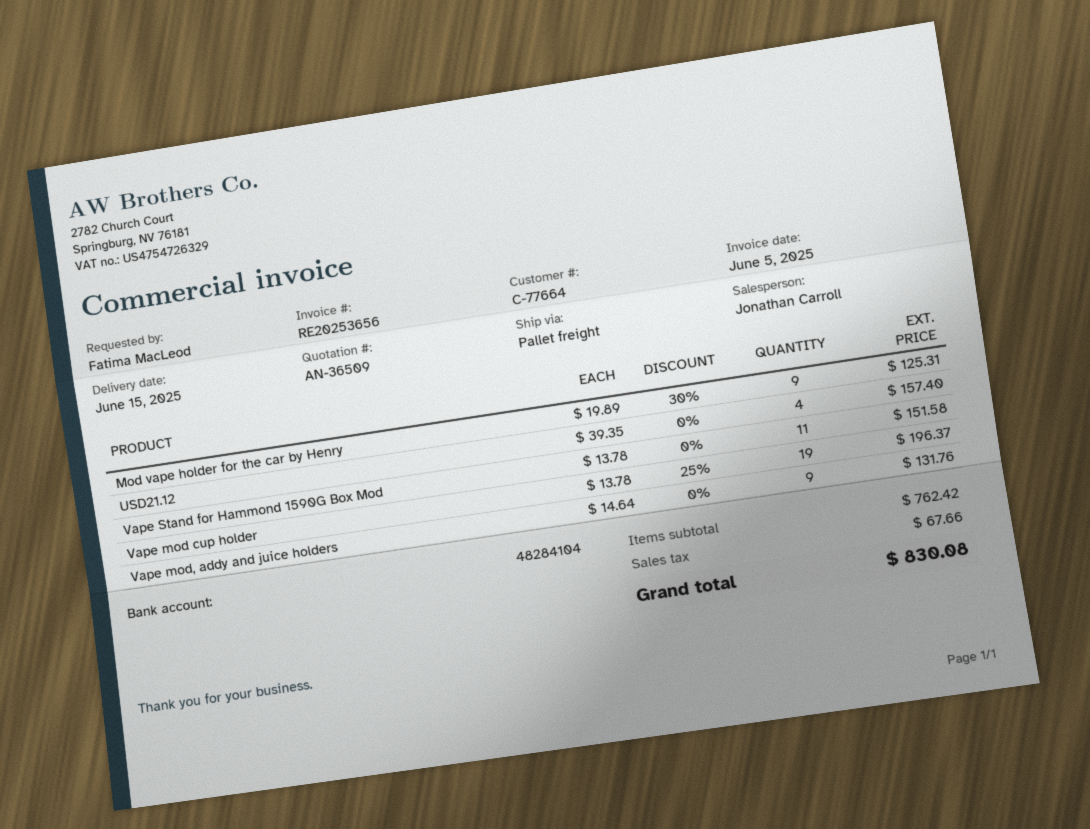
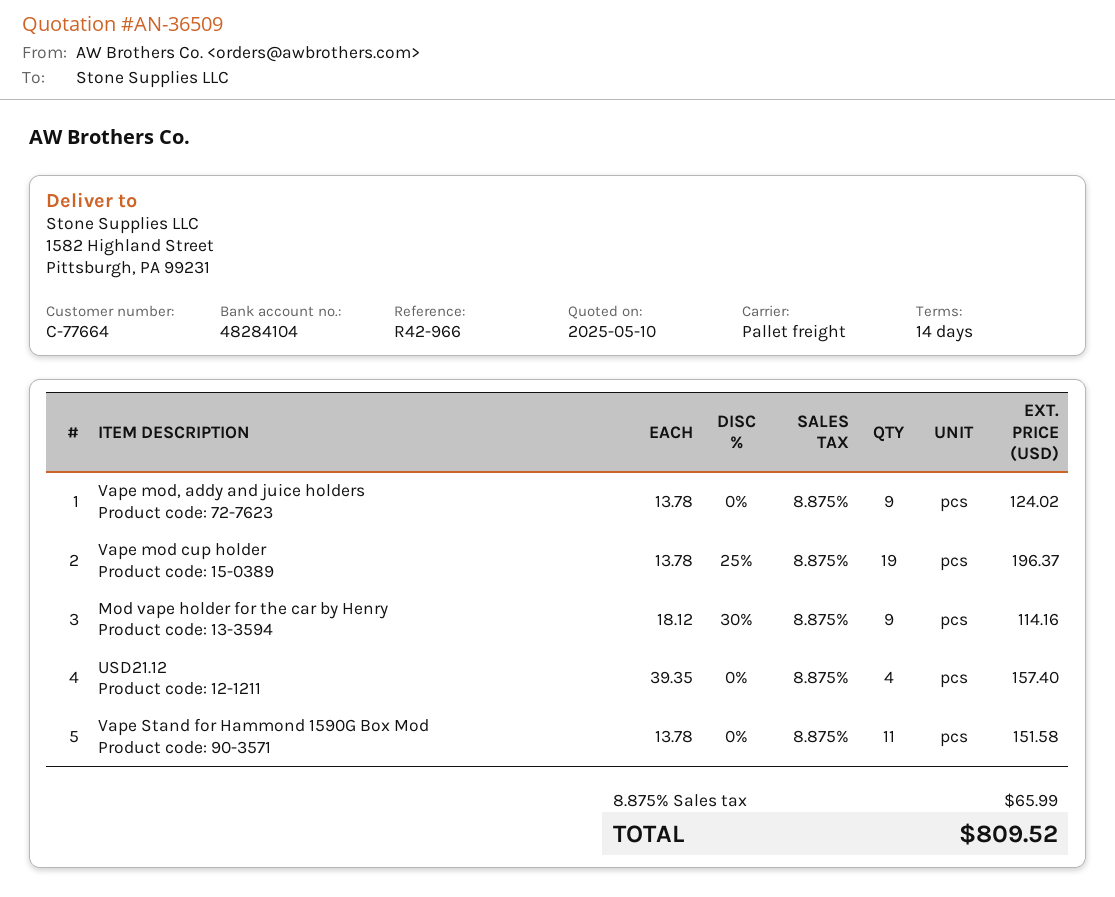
Mod vape holder for the car by Henry: 9 x 19.89 - 30% = 125.31 -> 9 x 18.12 - 30% = 114.16
Vape mod, addy and juice holders: 9 x 14.64 = 131.76 -> 9 x 13.78 = 124.02
tax: 67.66 -> 65.99
total: 830.08 -> 809.52

